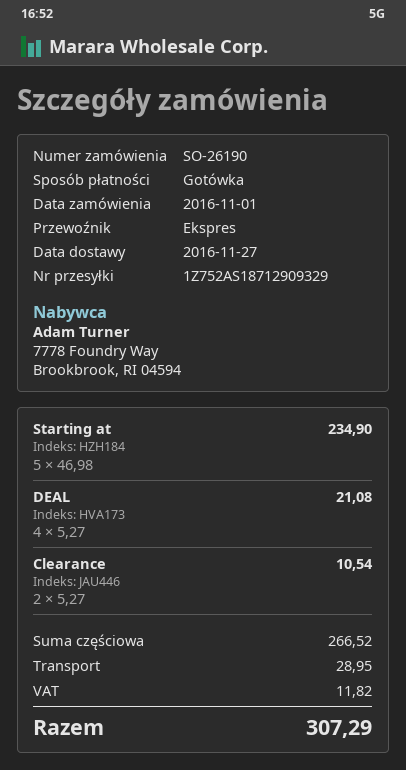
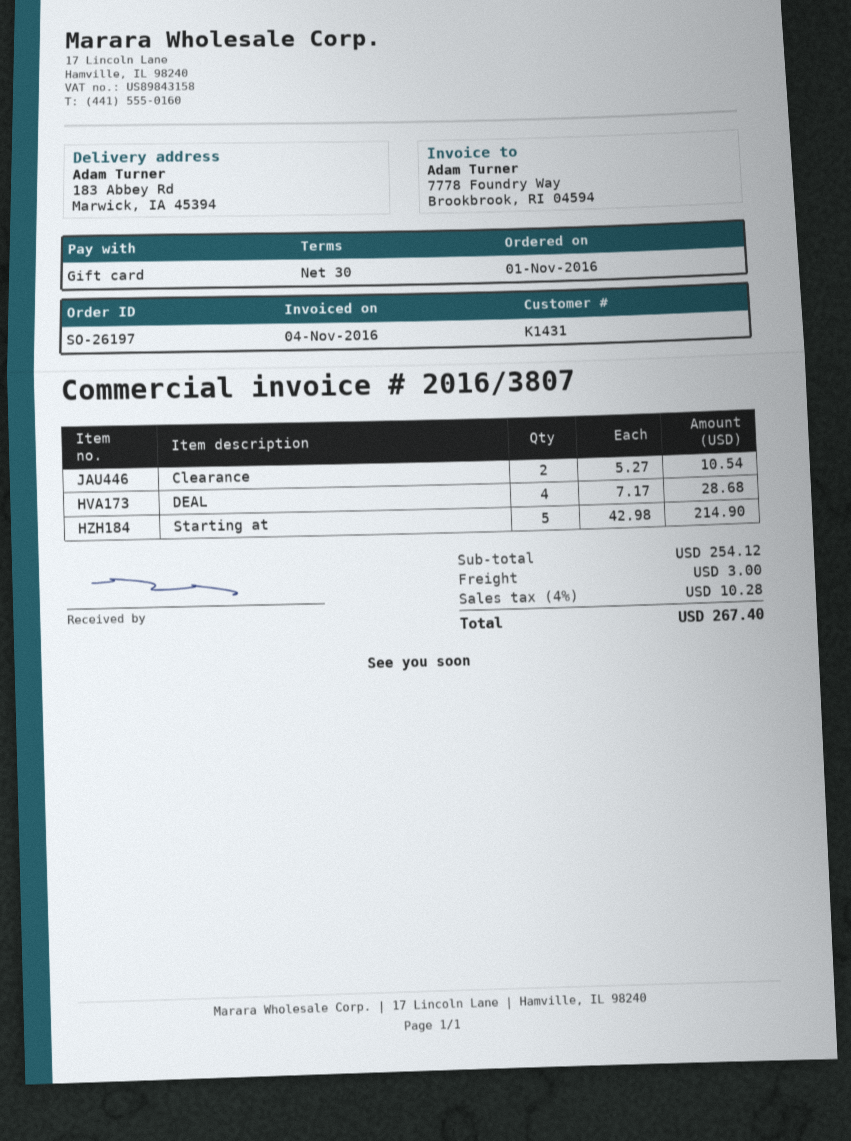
order number: SO-26190 -> SO-26197
payment method: cash -> gift card
Starting at: 5 x 46.98 = 234.90 -> 5 x 42.98 = 214.90
DEAL: 4 x 5.27 = 21.08 -> 4 x 7.17 = 28.68
subtotal: 266.52 -> 254.12
shipping: 28.95 -> 3.00
tax: 11.82 -> 10.28
total: 307.29 -> 267.40

